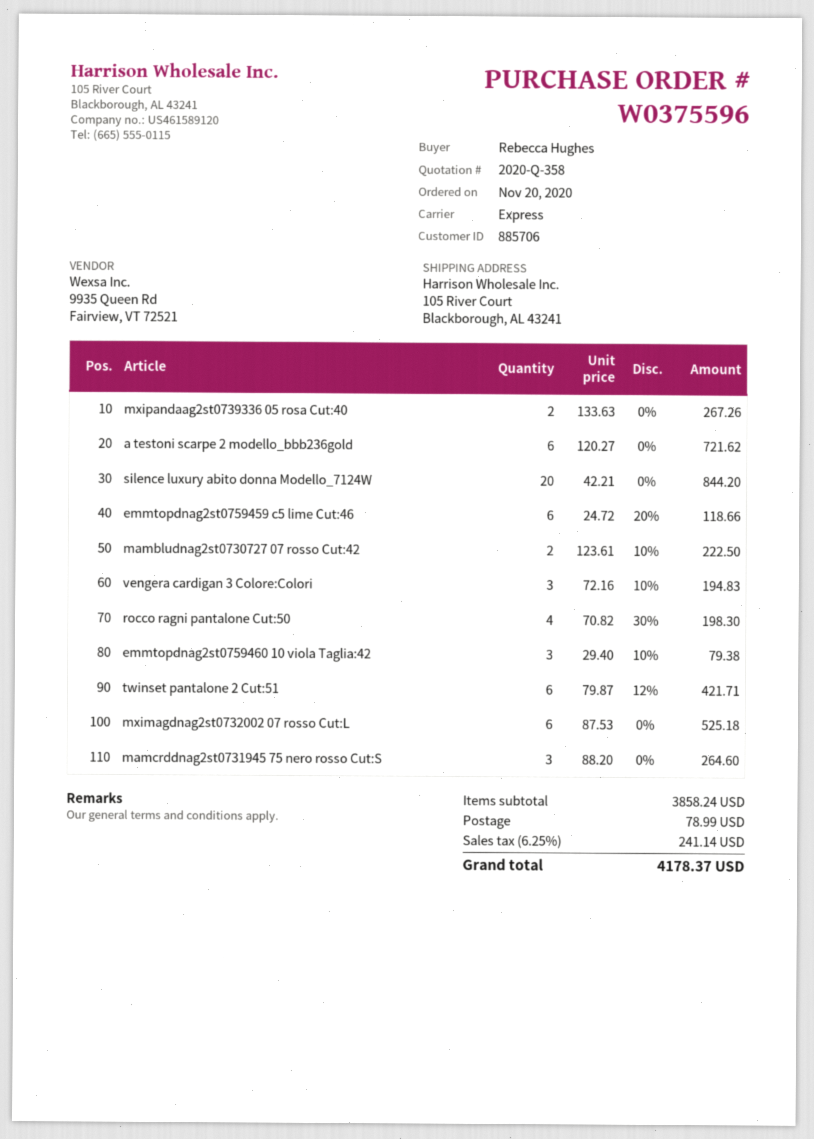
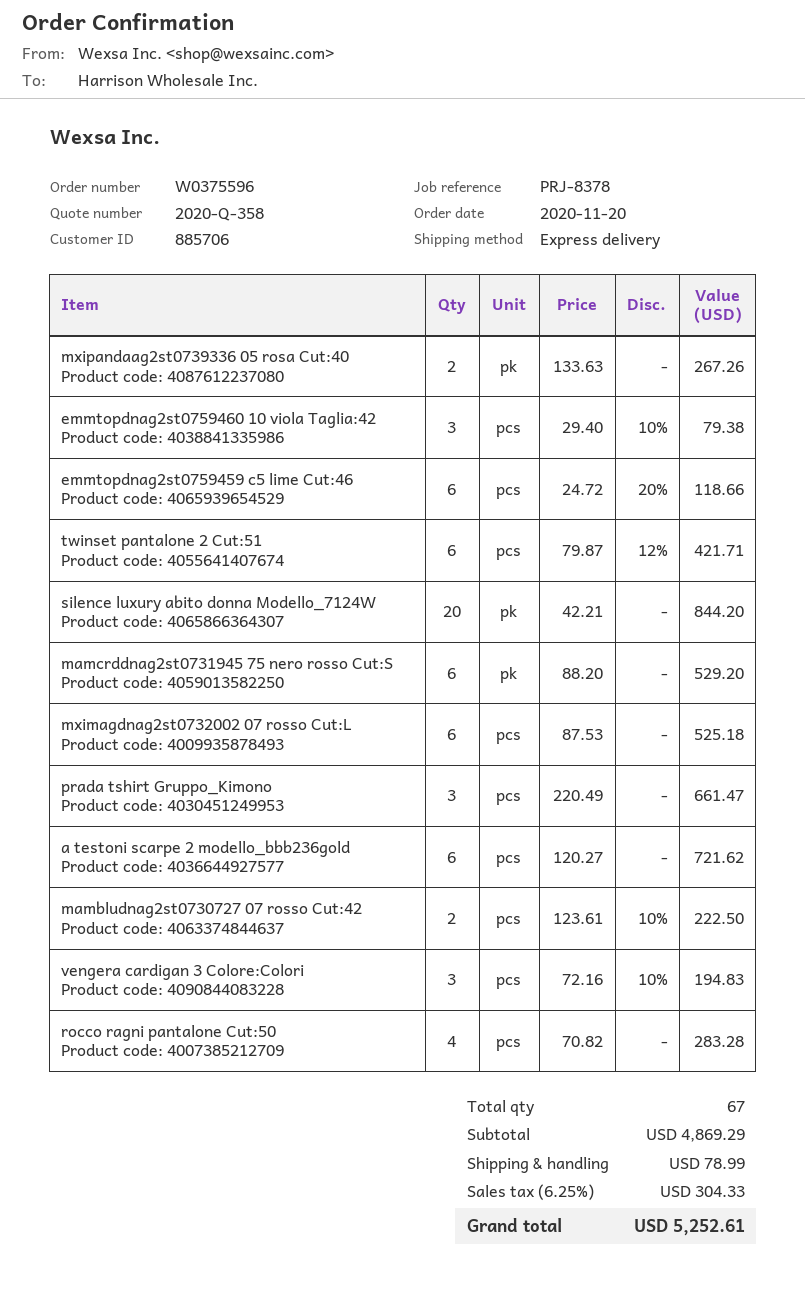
rocco ragni pantalone Cut:50: 4 x 70.82 - 30% = 198.30 -> 4 x 70.82 = 283.28
mamcrddnag2st0731945 75 nero rosso Cut:S: 3 x 88.20 = 264.60 -> 6 x 88.20 = 529.20
prada tshirt Gruppo_Kimono: none -> 3 x 220.49 = 661.47
subtotal: 3858.24 -> 4869.29
tax: 6.25% = 241.14 -> 6.25% = 304.33
total: 4178.37 -> 5252.61

